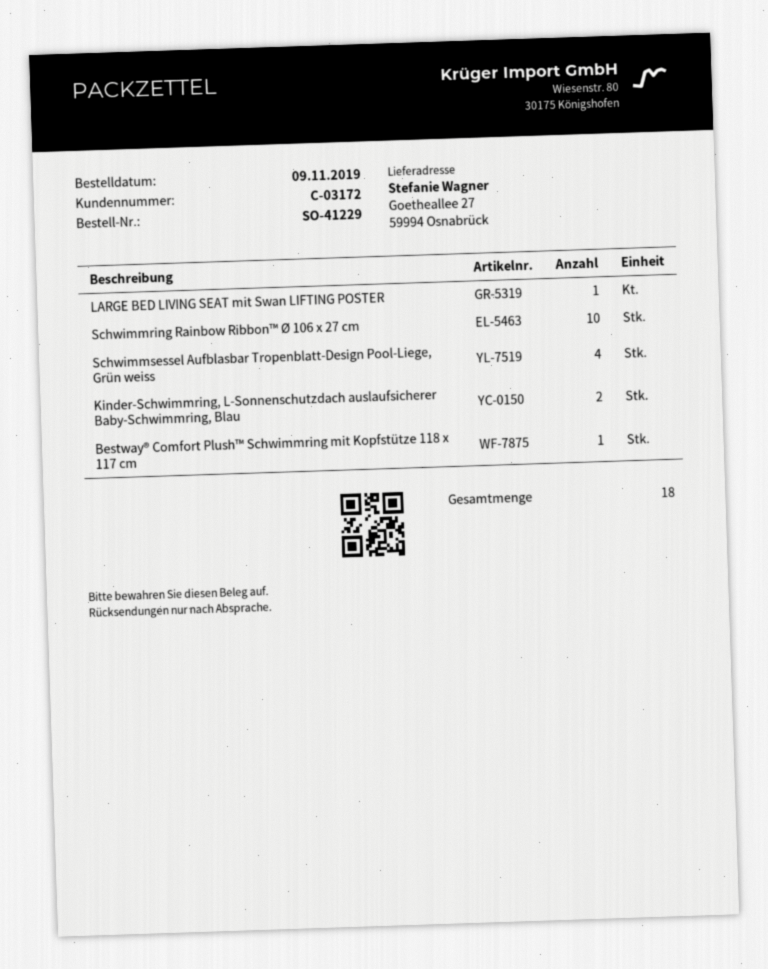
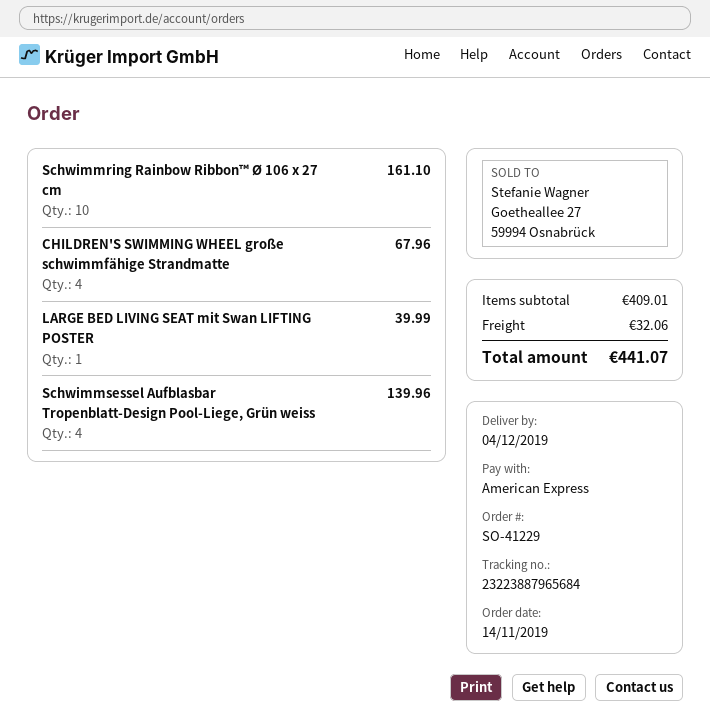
order date: 2019-11-09 -> 2019-11-14
Kinder-Schwimmring, L-Sonnenschutzdach auslaufsicherer Baby-Schwimmring, Blau: 2 -> none
Bestway® Comfort Plush™ Schwimmring mit Kopfstütze 118 x 117 cm: 1 -> none
CHILDREN'S SWIMMING WHEEL große schwimmfähige Strandmatte: none -> 4

